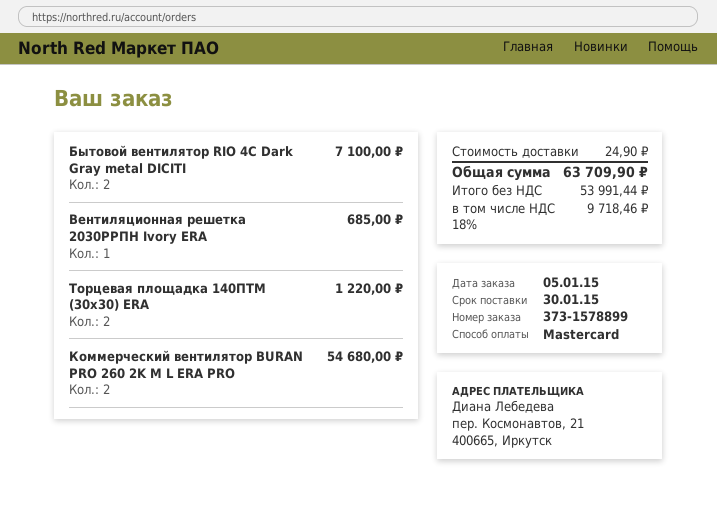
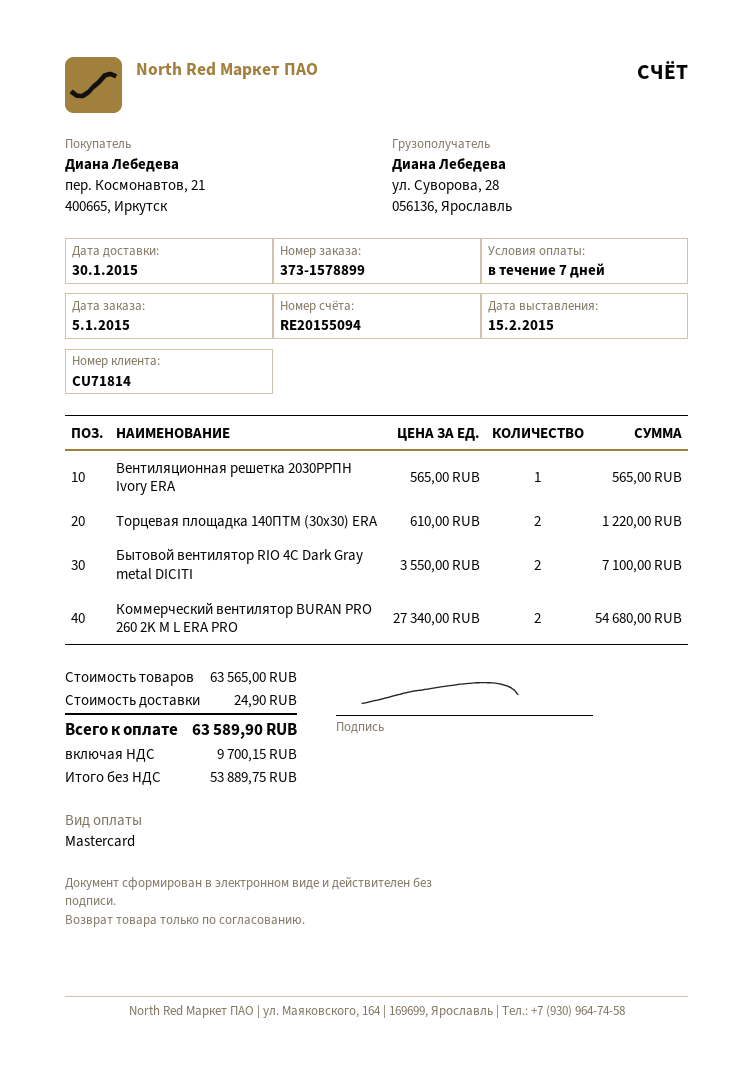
Вентиляционная решетка 2030РРПН Ivory ERA: 1 for 685.00 -> 1 for 565.00
net: 53991.44 -> 53889.75
tax: 9718.46 -> 9700.15
total: 63709.90 -> 63589.90

